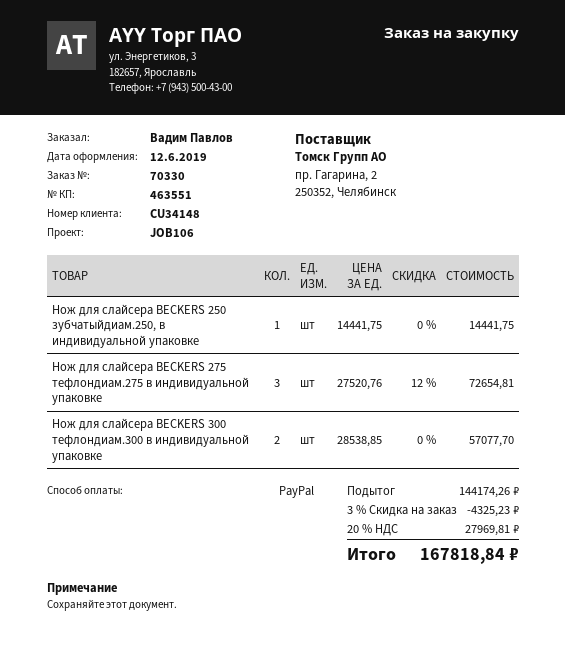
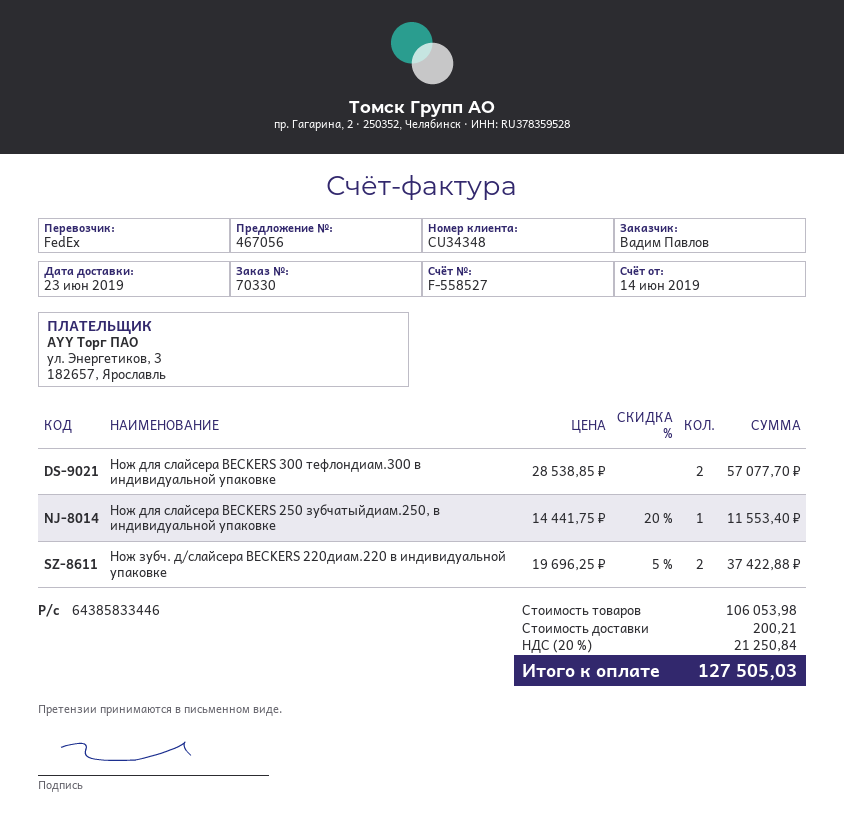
quote number: 463551 -> 467056
customer number: CU34148 -> CU34348
Нож для слайсера BECKERS 250 зубчатыйдиам.250, в индивидуальной упаковке: 1 x 14441.75 = 14441.75 -> 1 x 14441.75 - 20% = 11553.40
Нож для слайсера BECKERS 275 тефлондиам.275 в индивидуальной упаковке: 3 x 27520.76 - 12% = 72654.81 -> none
Нож зубч. д/слайсера BECKERS 220диам.220 в индивидуальной упаковке: none -> 2 x 19696.25 - 5% = 37422.88
subtotal: 144174.26 -> 106053.98
discount: 3% = 4325.23 -> none
shipping: none -> 200.21
tax: 20% = 27969.81 -> 20% = 21250.84
total: 167818.84 -> 127505.03

